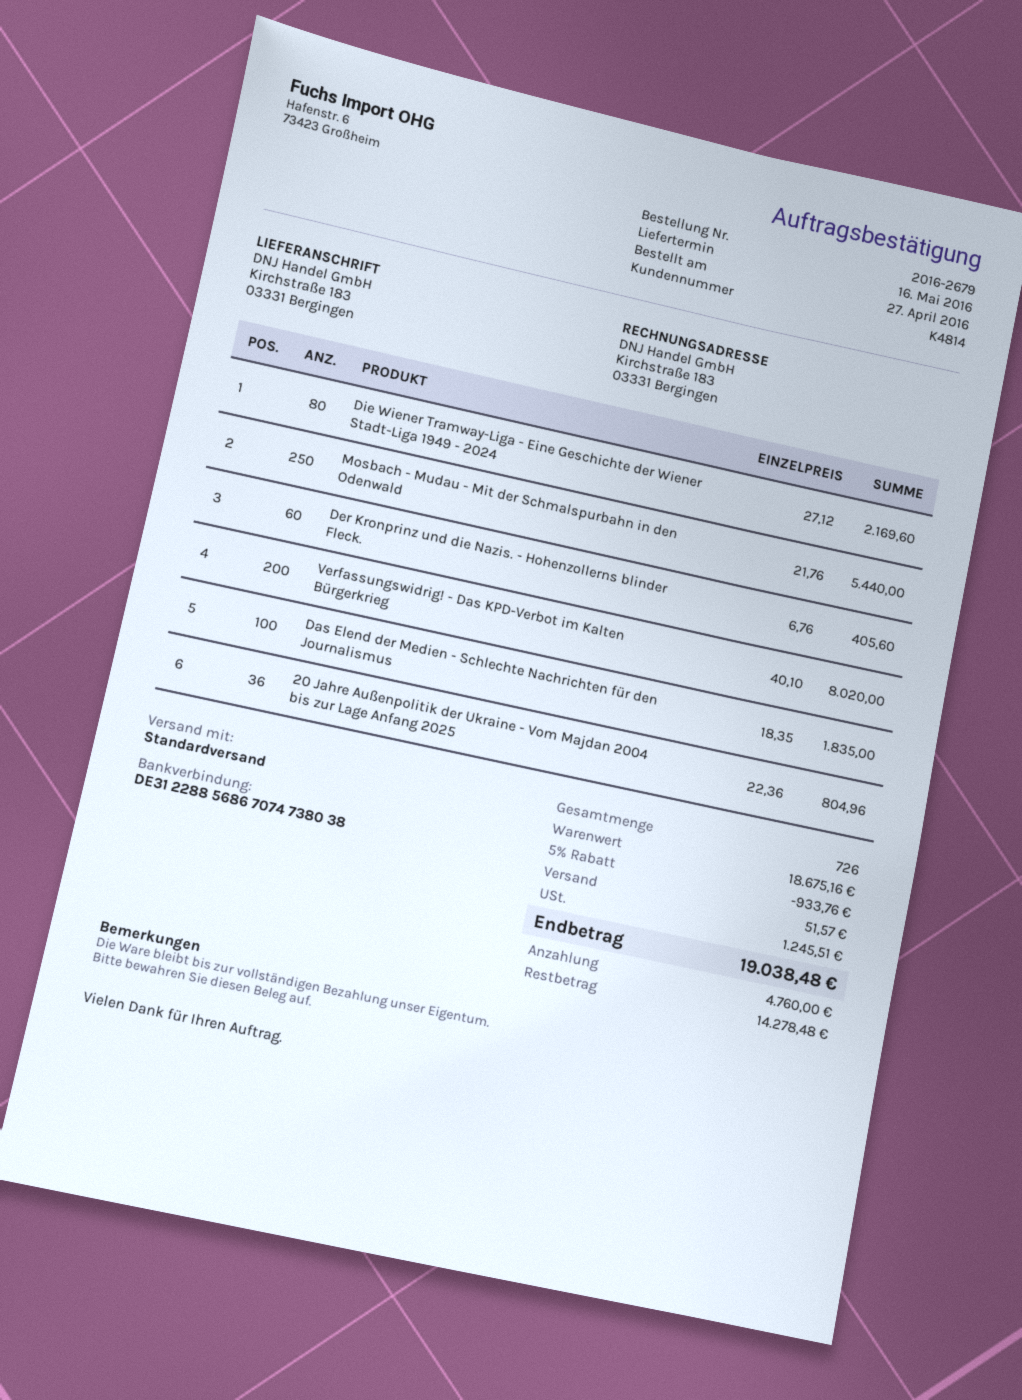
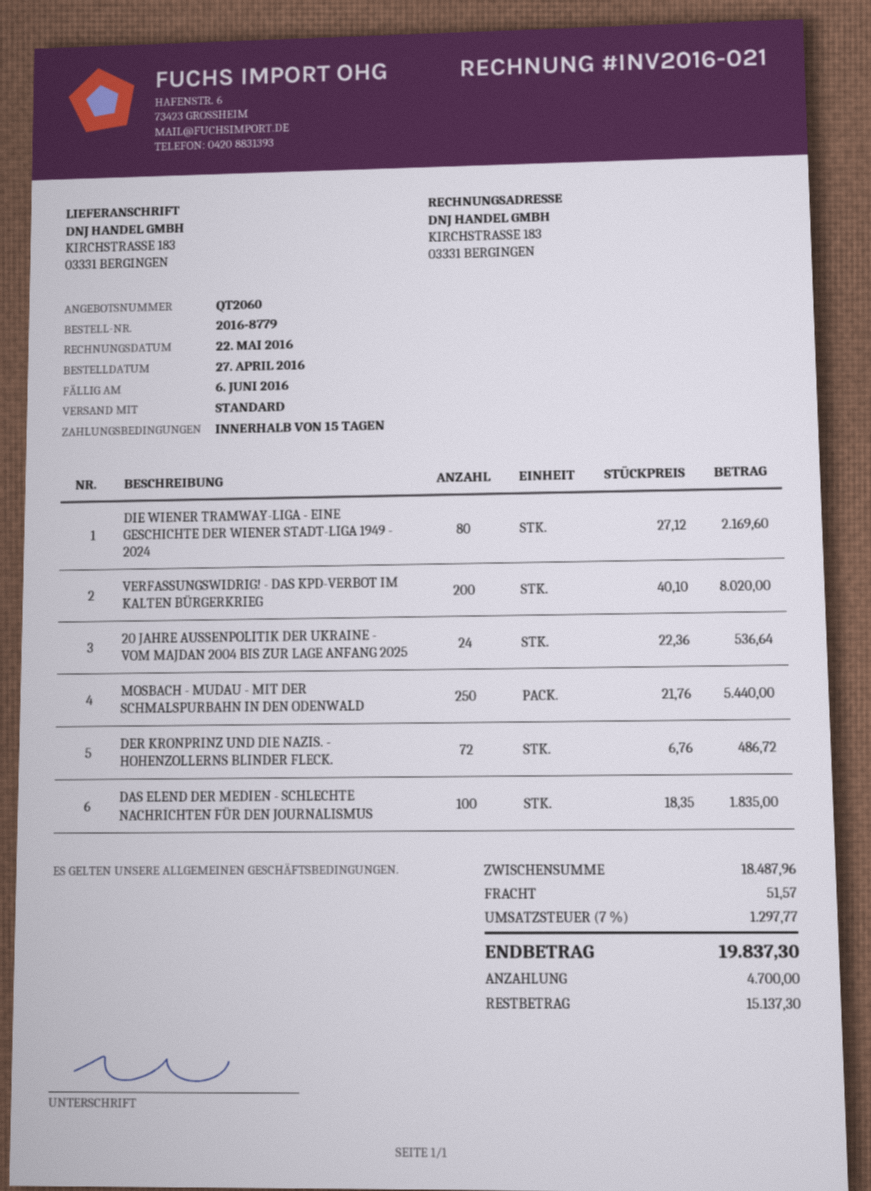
order number: 2016-2679 -> 2016-8779
Der Kronprinz und die Nazis. - Hohenzollerns blinder Fleck.: 60 x 6.76 = 405.60 -> 72 x 6.76 = 486.72
20 Jahre Außenpolitik der Ukraine - Vom Majdan 2004 bis zur Lage Anfang 2025: 36 x 22.36 = 804.96 -> 24 x 22.36 = 536.64
subtotal: 18675.16 -> 18487.96
discount: 5% = 933.76 -> none
tax: 1245.51 -> 1297.77
total: 19038.48 -> 19837.30
deposit: 4760.00 -> 4700.00
balance: 14278.48 -> 15137.30

